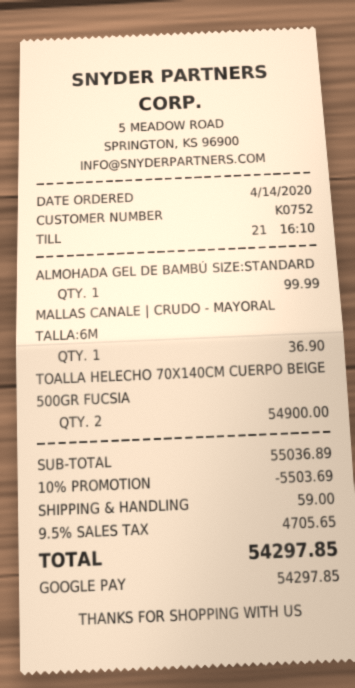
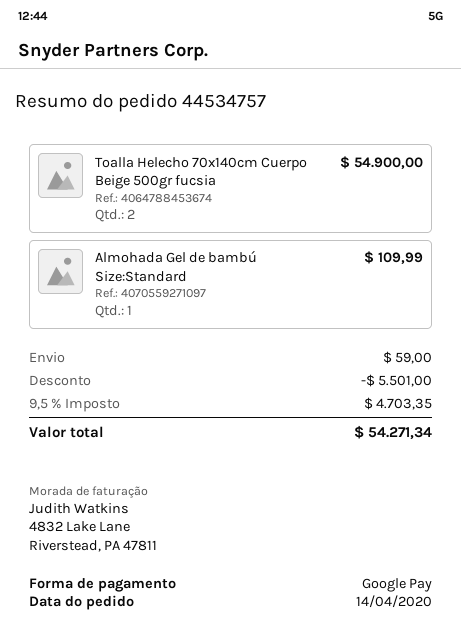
ALMOHADA GEL DE BAMBÚ SIZE:STANDARD: 1 for 99.99 -> 1 for 109.99
MALLAS CANALE | CRUDO - MAYORAL TALLA:6M: 1 for 36.90 -> none
discount: 5503.69 -> 5501.00
tax: 9.5% = 4705.65 -> 9.5% = 4703.35
total: 54297.85 -> 54271.34

